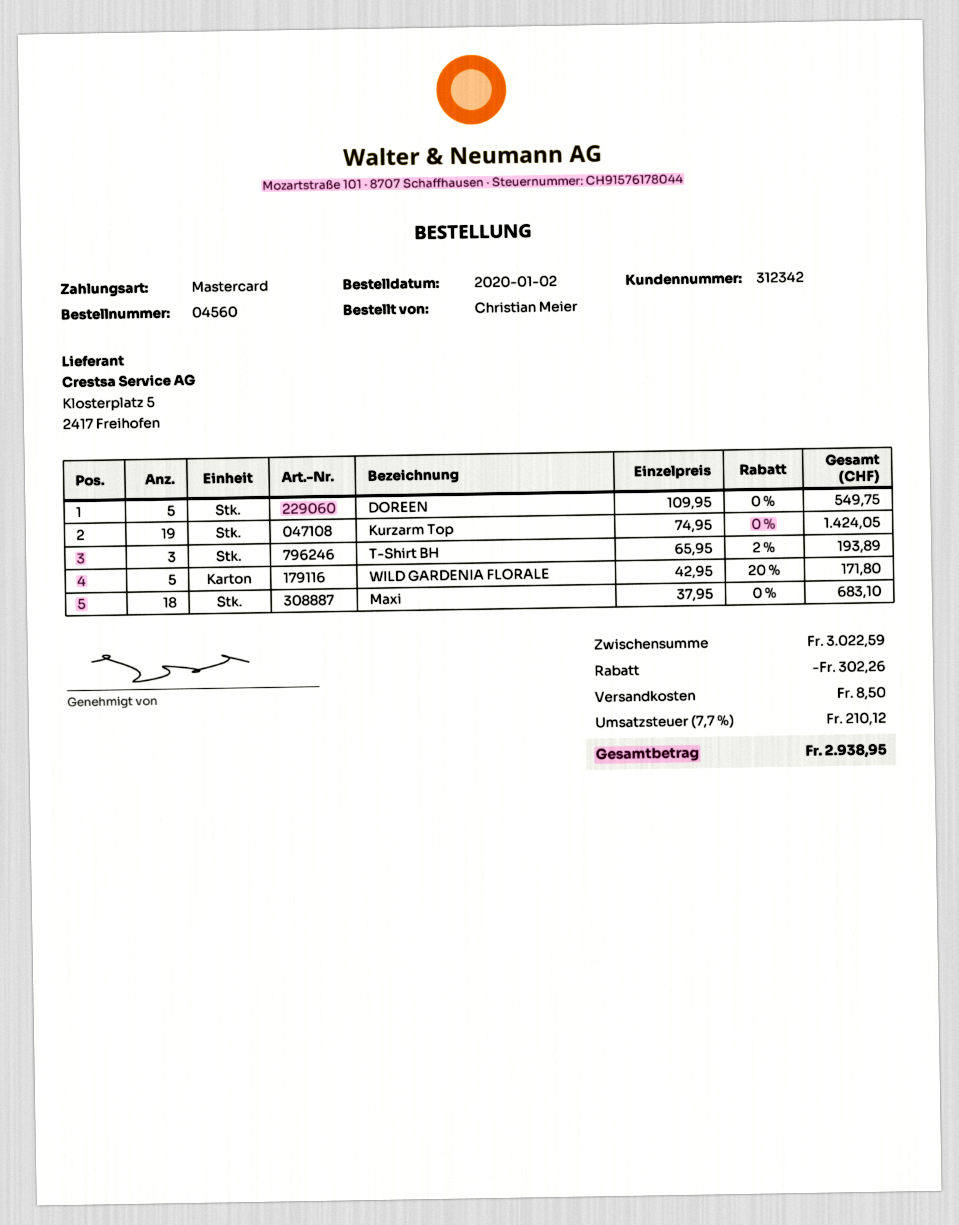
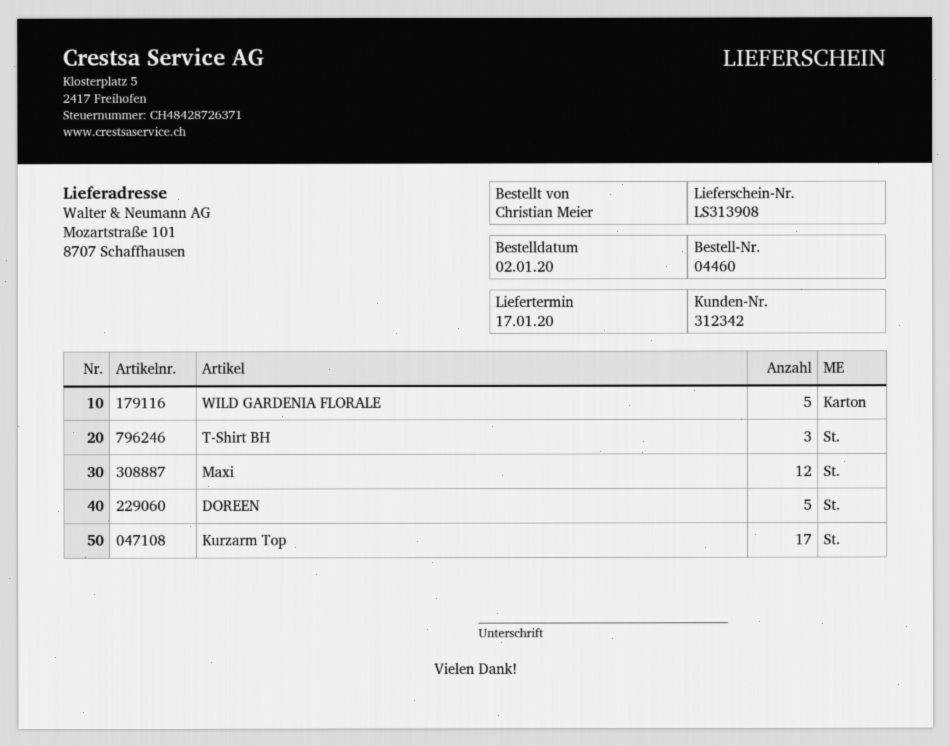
order number: 04560 -> 04460
Kurzarm Top: 19 -> 17
Maxi: 18 -> 12

